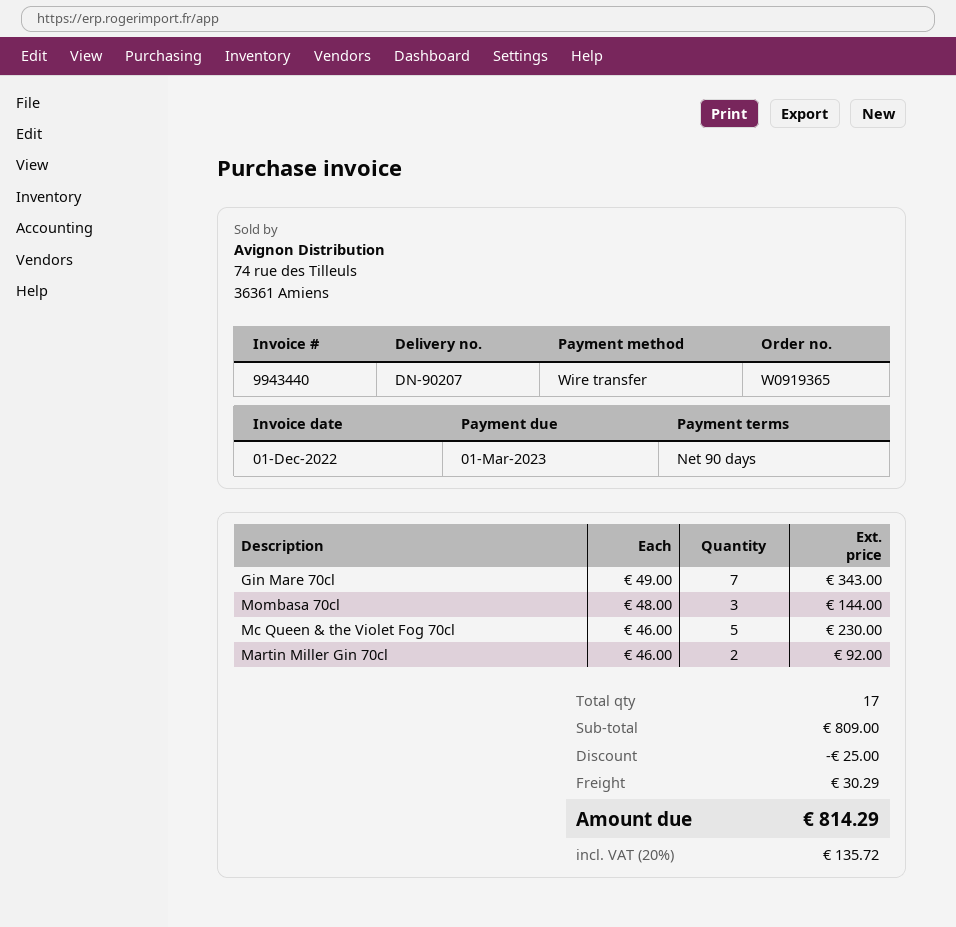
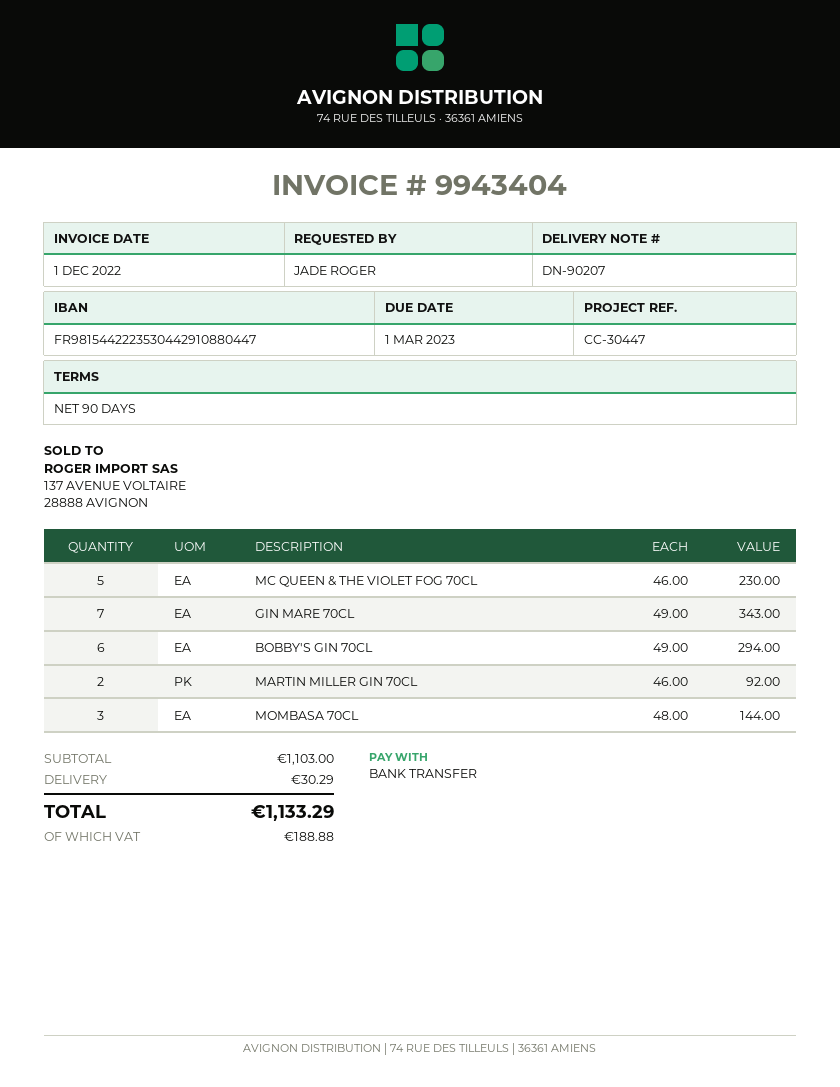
invoice number: 9943440 -> 9943404
BOBBY'S GIN 70CL: none -> 6 x 49.00 = 294.00
subtotal: 809.00 -> 1103.00
discount: 25.00 -> none
tax: 135.72 -> 188.88
total: 814.29 -> 1133.29

